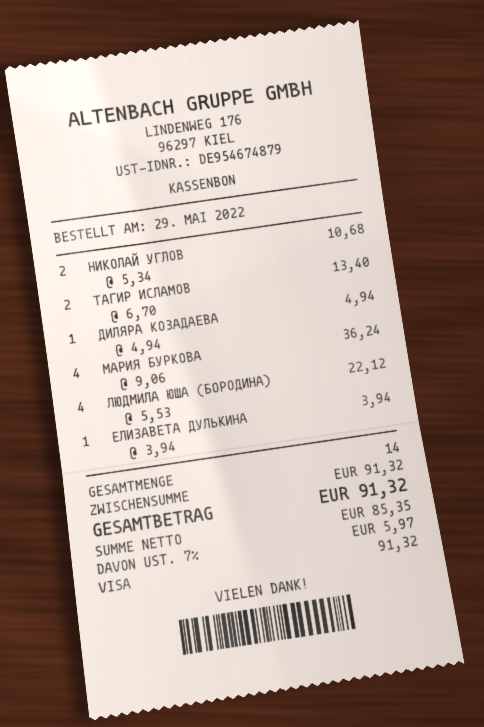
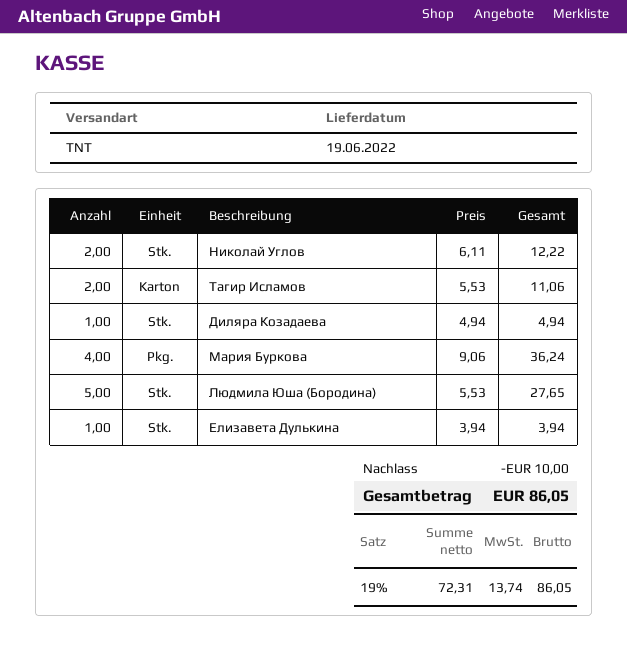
НИКОЛАЙ УГЛОВ: 2 x 5.34 = 10.68 -> 2 x 6.11 = 12.22
ТАГИР ИСЛАМОВ: 2 x 6.70 = 13.40 -> 2 x 5.53 = 11.06
ЛЮДМИЛА ЮША (БОРОДИНА): 4 x 5.53 = 22.12 -> 5 x 5.53 = 27.65
discount: none -> 10.00
net: 85.35 -> 72.31
tax: 7% = 5.97 -> 19% = 13.74
total: 91.32 -> 86.05

